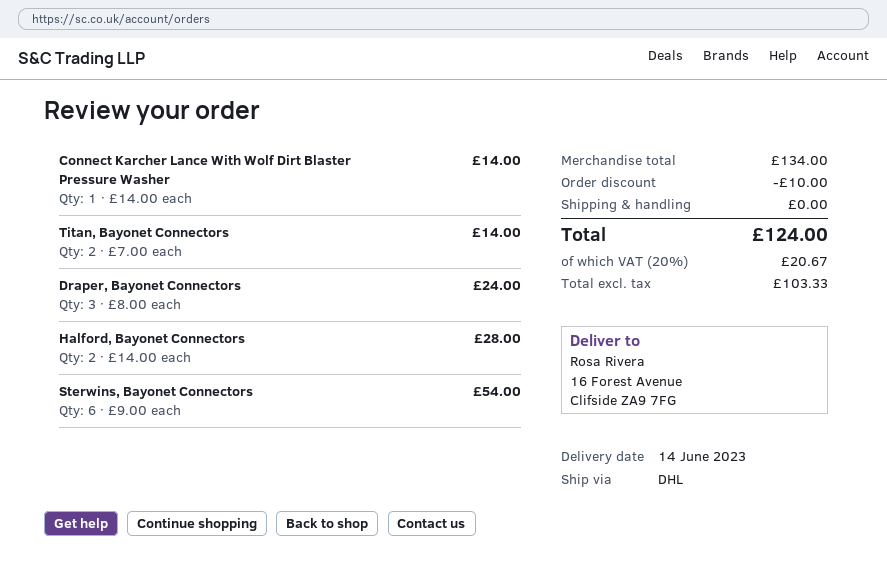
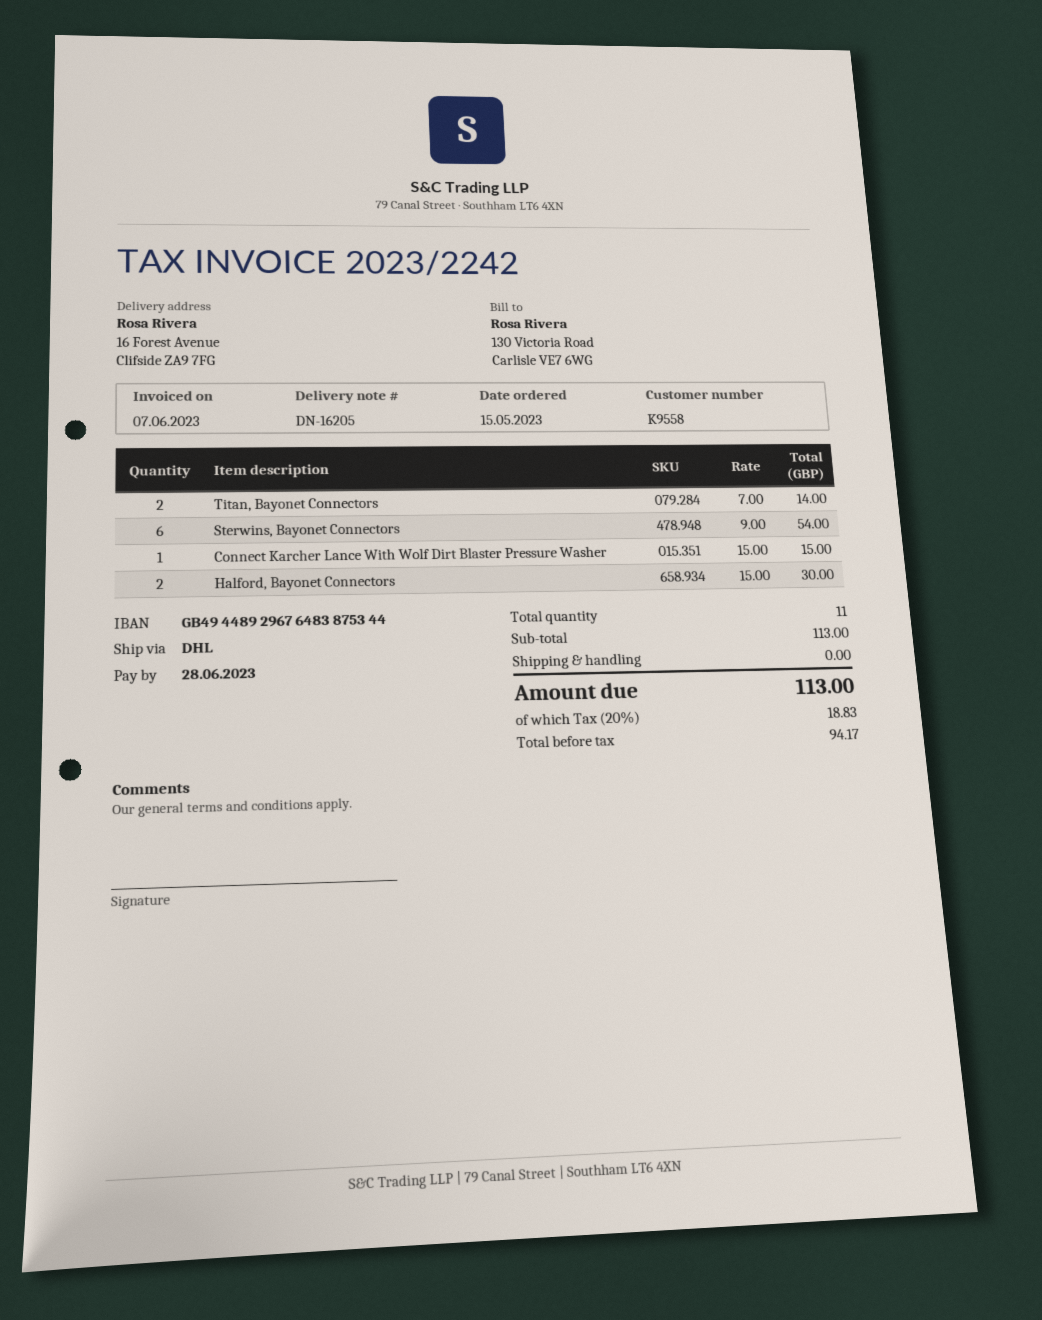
Connect Karcher Lance With Wolf Dirt Blaster Pressure Washer: 1 x 14.00 = 14.00 -> 1 x 15.00 = 15.00
Draper, Bayonet Connectors: 3 x 8.00 = 24.00 -> none
Halford, Bayonet Connectors: 2 x 14.00 = 28.00 -> 2 x 15.00 = 30.00
subtotal: 134.00 -> 113.00
discount: 10.00 -> none
net: 103.33 -> 94.17
tax: 20% = 20.67 -> 20% = 18.83
total: 124.00 -> 113.00

